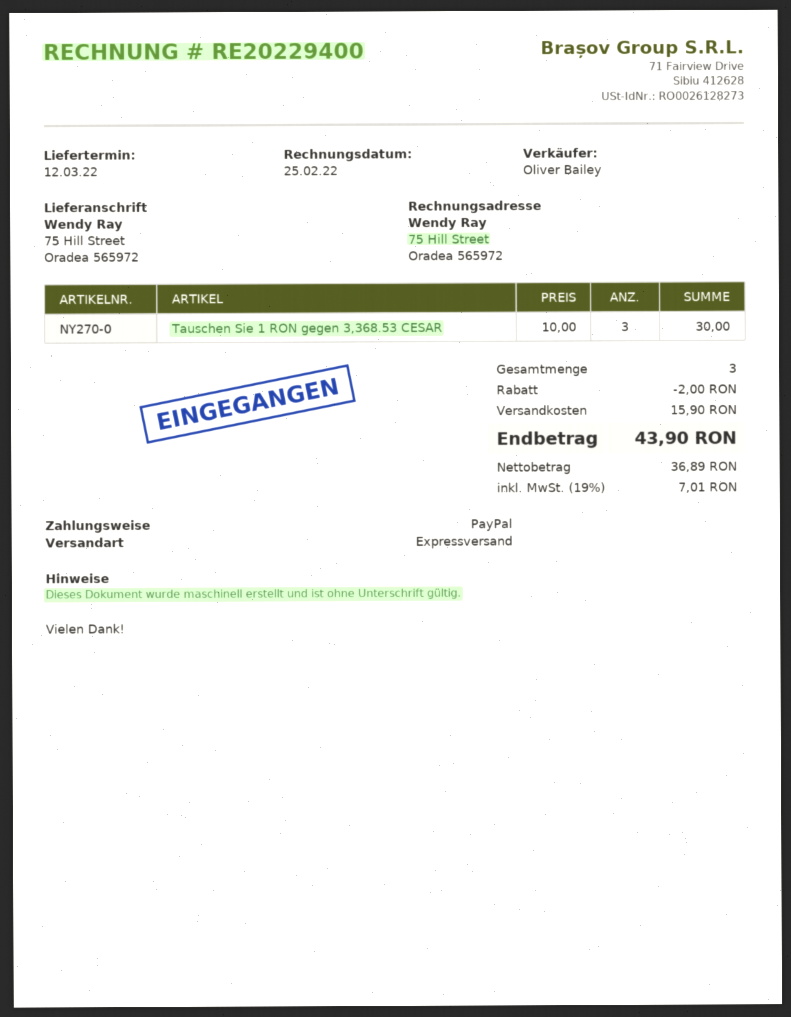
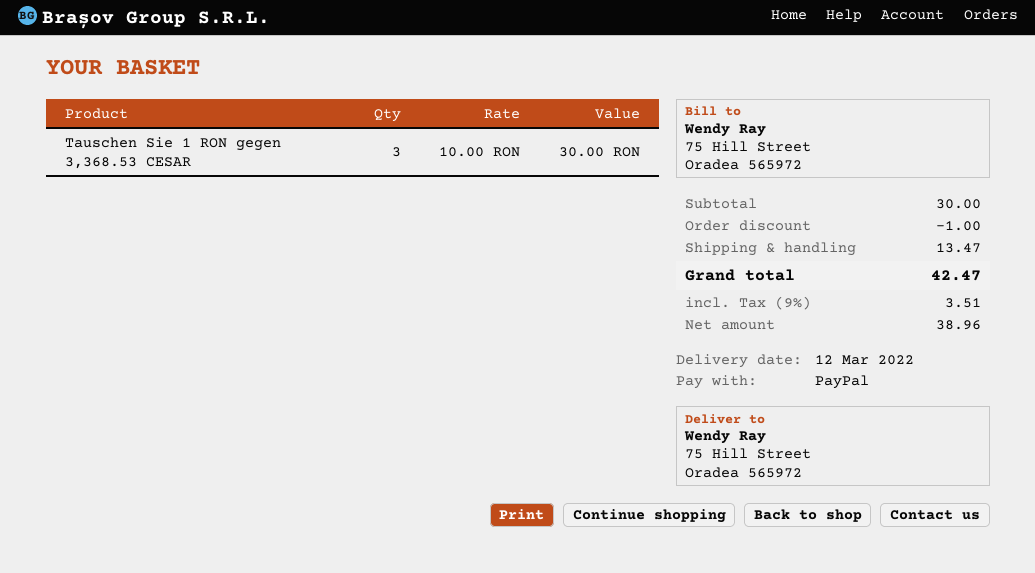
discount: 2.00 -> 1.00
shipping: 15.90 -> 13.47
net: 36.89 -> 38.96
tax: 19% = 7.01 -> 9% = 3.51
total: 43.90 -> 42.47

